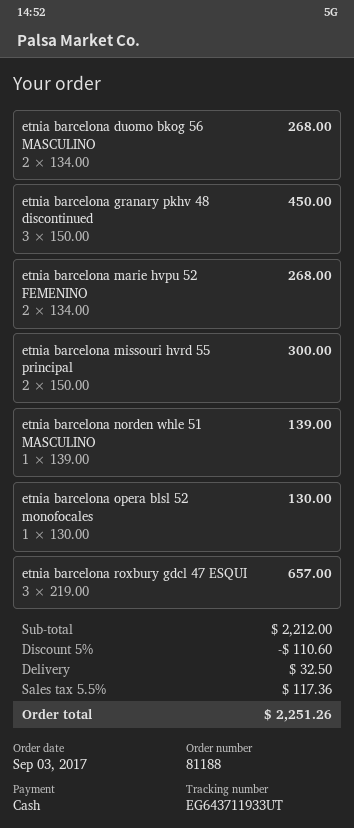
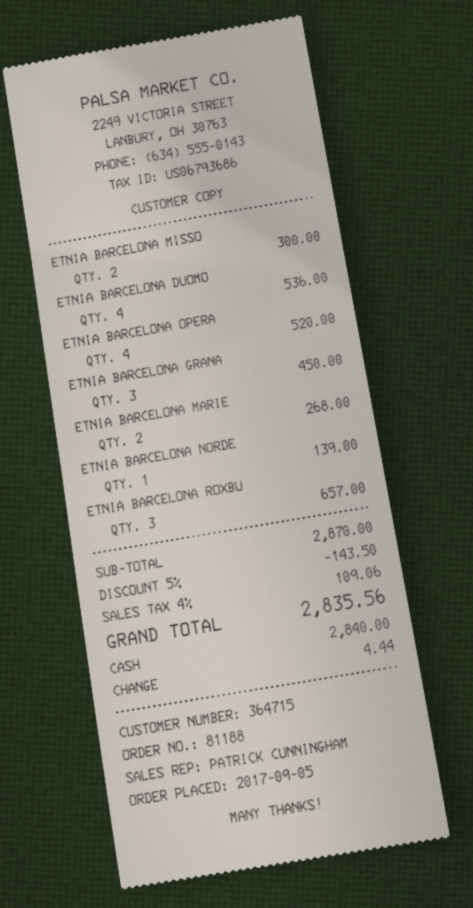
order date: 2017-09-03 -> 2017-09-05
etnia barcelona duomo bkog 56 MASCULINO: 2 for 268.00 -> 4 for 536.00
etnia barcelona opera blsl 52 monofocales: 1 for 130.00 -> 4 for 520.00
subtotal: 2212.00 -> 2870.00
discount: 5% = 110.60 -> 5% = 143.50
shipping: 32.50 -> none
tax: 5.5% = 117.36 -> 4% = 109.06
total: 2251.26 -> 2835.56

